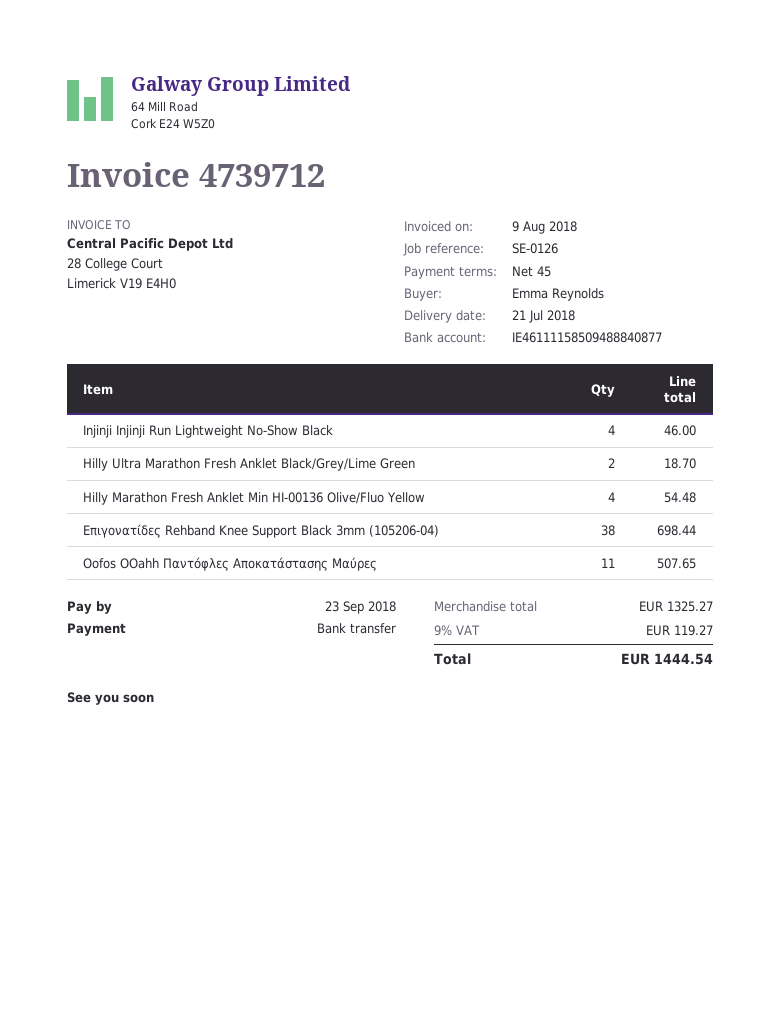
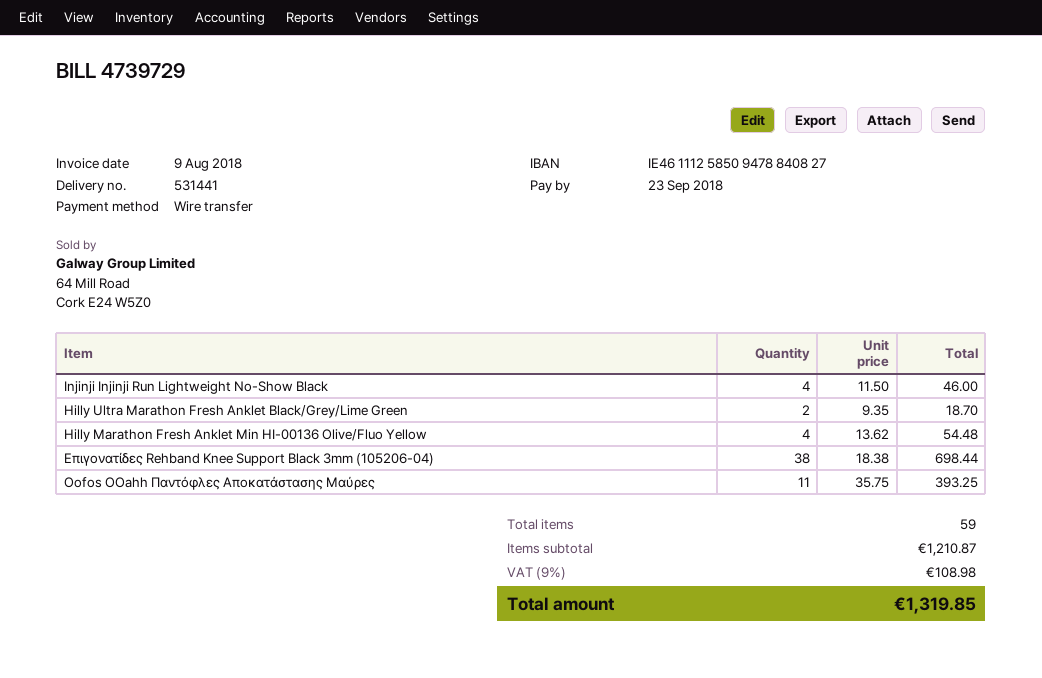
invoice number: 4739712 -> 4739729
bank account: IE46111158509488840877 -> IE46111258509478840827
Oofos OOahh Παντόφλες Αποκατάστασης Μαύρες: 11 for 507.65 -> 11 for 393.25
subtotal: 1325.27 -> 1210.87
tax: 9% = 119.27 -> 9% = 108.98
total: 1444.54 -> 1319.85

